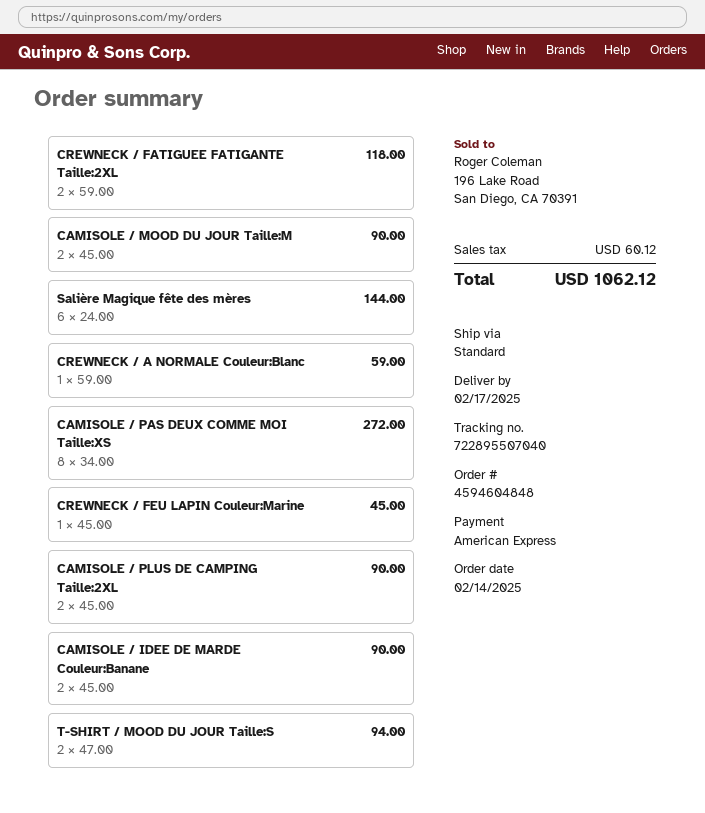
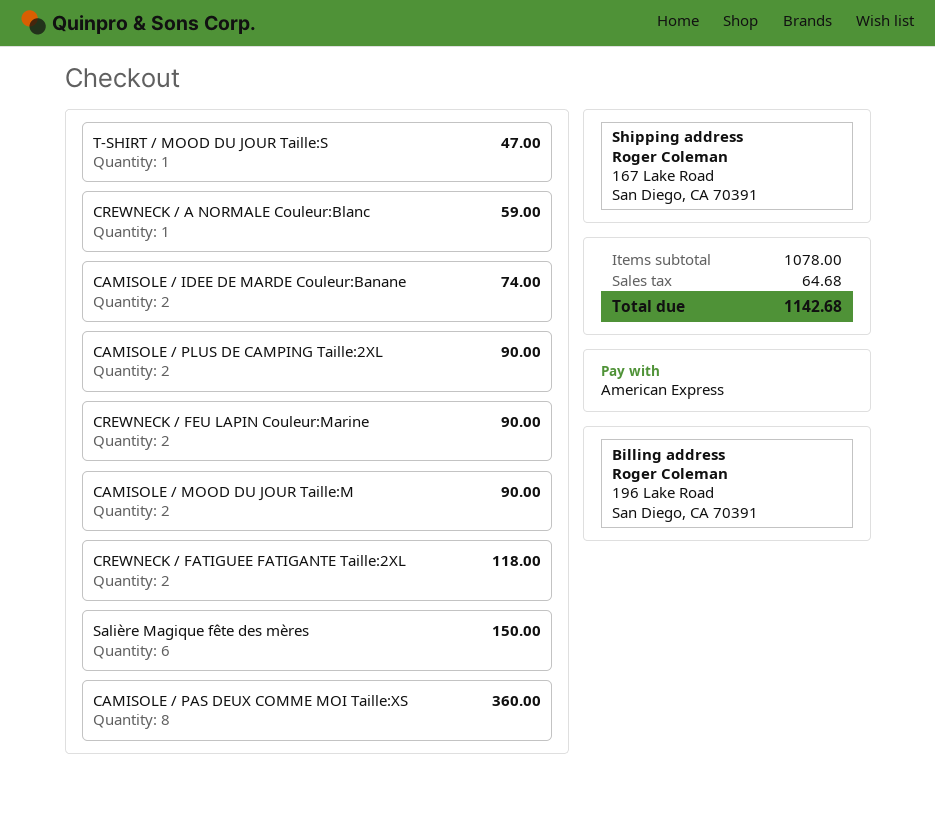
Salière Magique fête des mères: 6 for 144.00 -> 6 for 150.00
CAMISOLE / PAS DEUX COMME MOI Taille:XS: 8 for 272.00 -> 8 for 360.00
CREWNECK / FEU LAPIN Couleur:Marine: 1 for 45.00 -> 2 for 90.00
CAMISOLE / IDEE DE MARDE Couleur:Banane: 2 for 90.00 -> 2 for 74.00
T-SHIRT / MOOD DU JOUR Taille:S: 2 for 94.00 -> 1 for 47.00
tax: 60.12 -> 64.68
total: 1062.12 -> 1142.68

